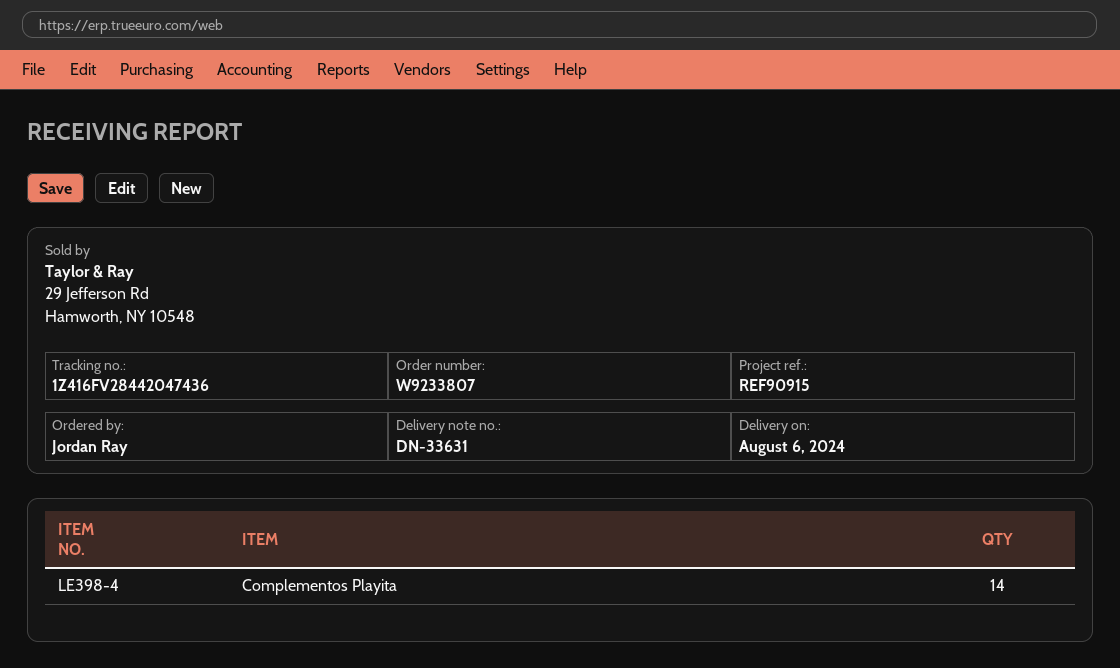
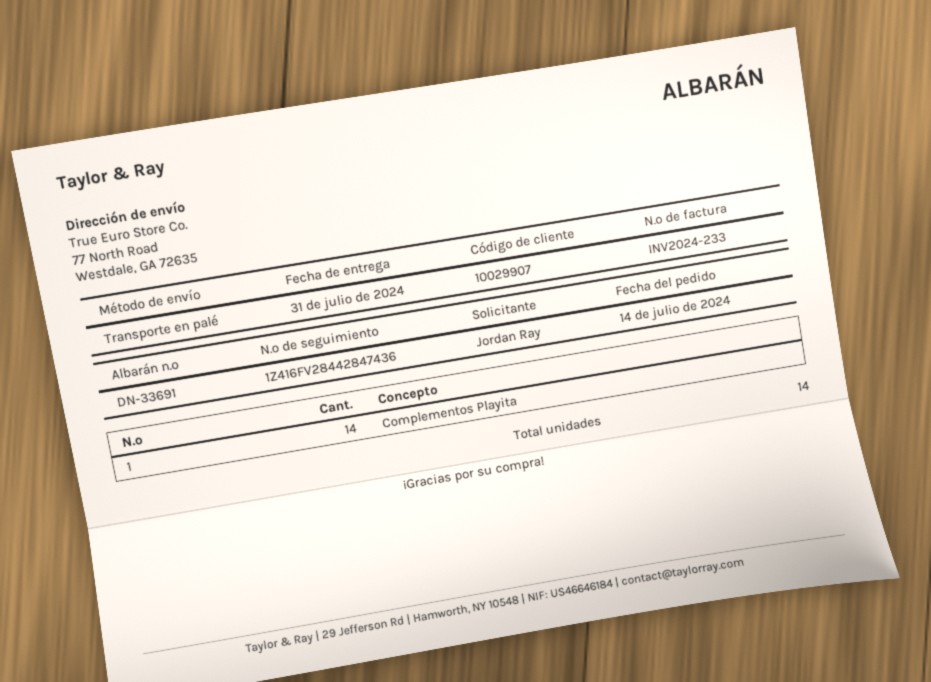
delivery note number: DN-33631 -> DN-33691
delivery date: 2024-08-06 -> 2024-07-31
tracking number: 1Z416FV28442047436 -> 1Z416FV28442847436

